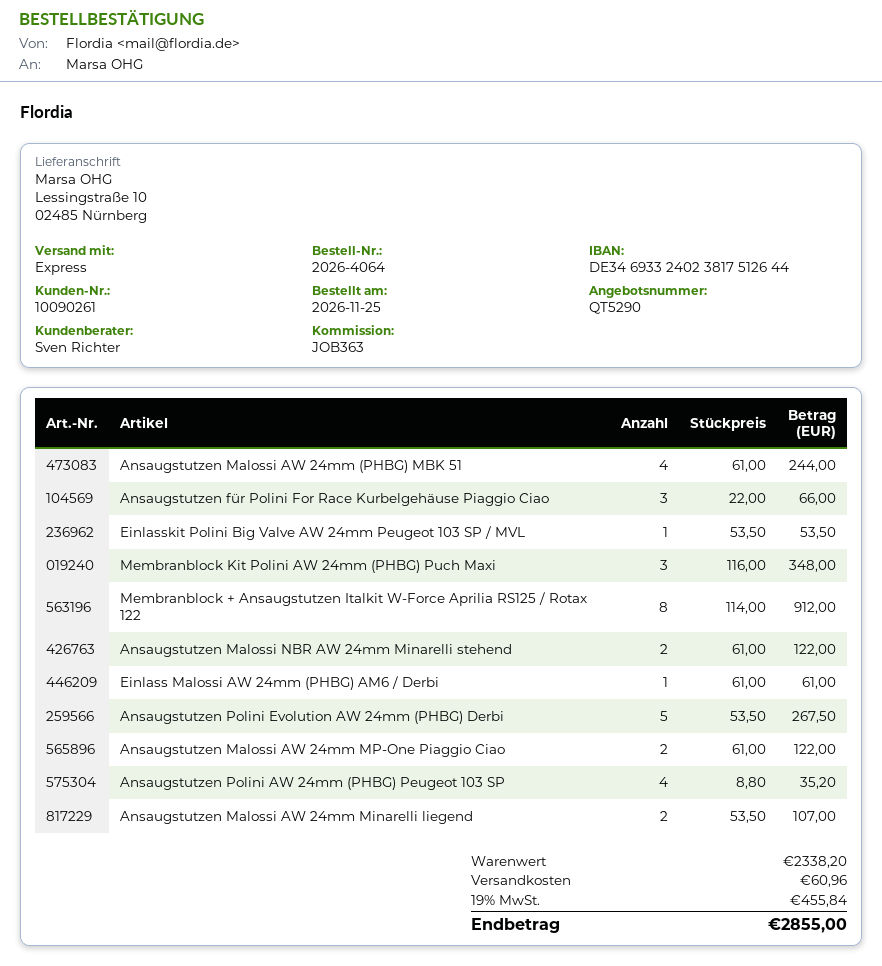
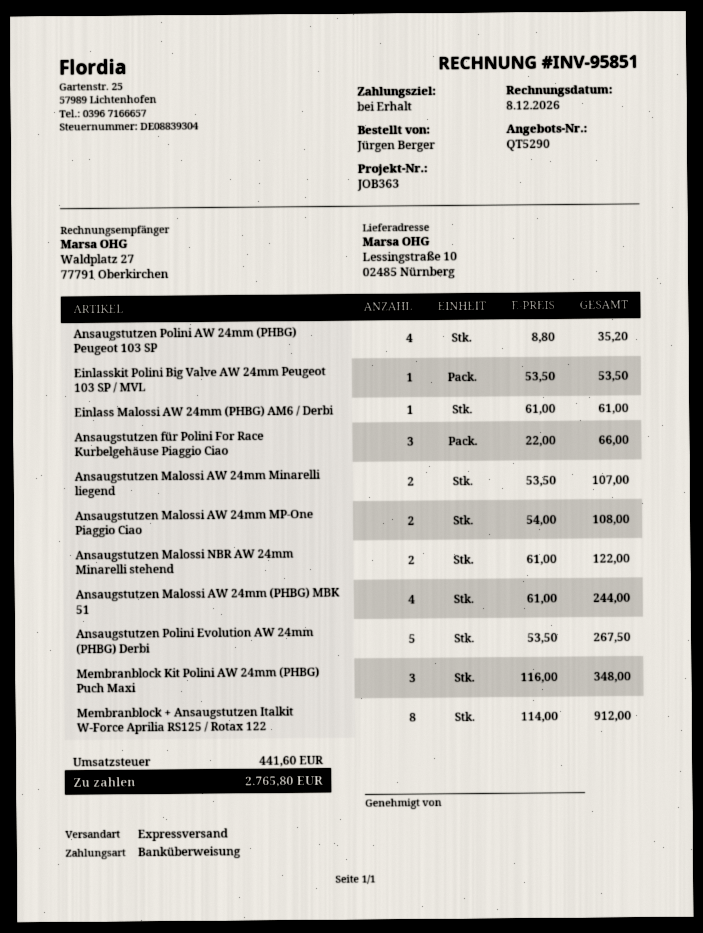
Ansaugstutzen Malossi AW 24mm MP-One Piaggio Ciao: 2 x 61.00 = 122.00 -> 2 x 54.00 = 108.00
shipping: 60.96 -> none
tax: 455.84 -> 441.60
total: 2855.00 -> 2765.80

